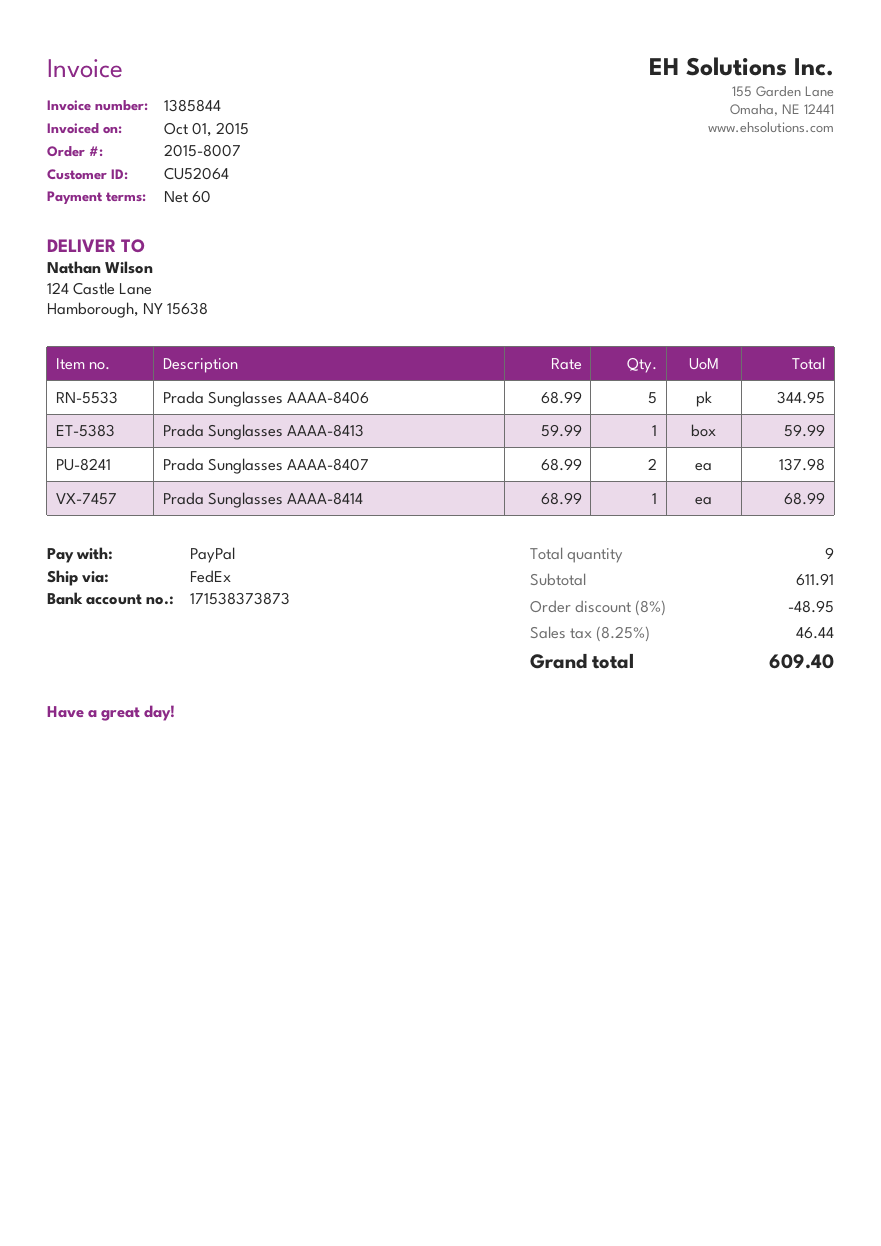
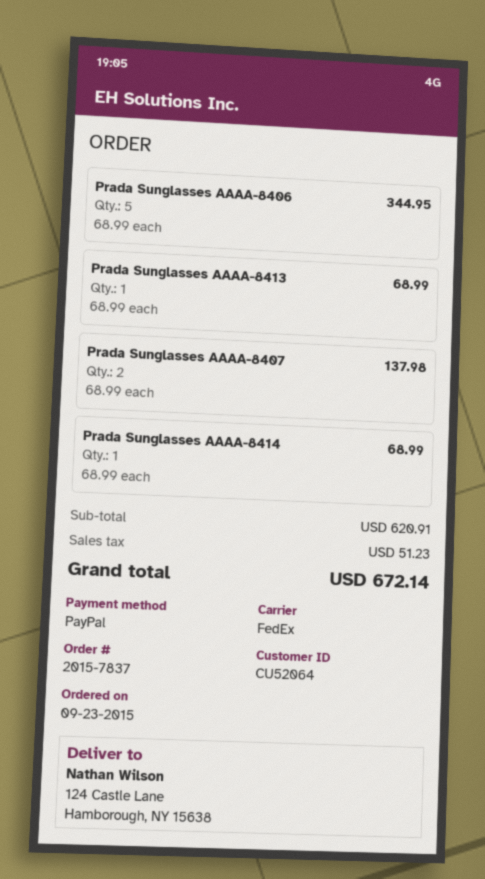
order number: 2015-8007 -> 2015-7837
Prada Sunglasses AAAA-8413: 1 x 59.99 = 59.99 -> 1 x 68.99 = 68.99
subtotal: 611.91 -> 620.91
discount: 8% = 48.95 -> none
tax: 46.44 -> 51.23
total: 609.40 -> 672.14

